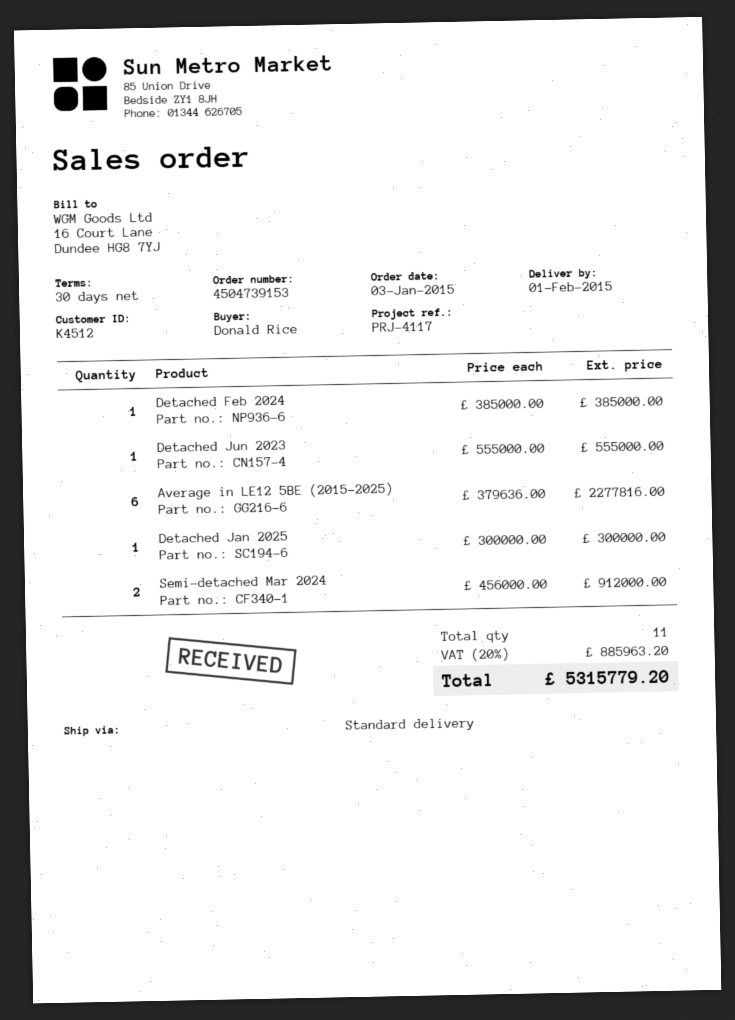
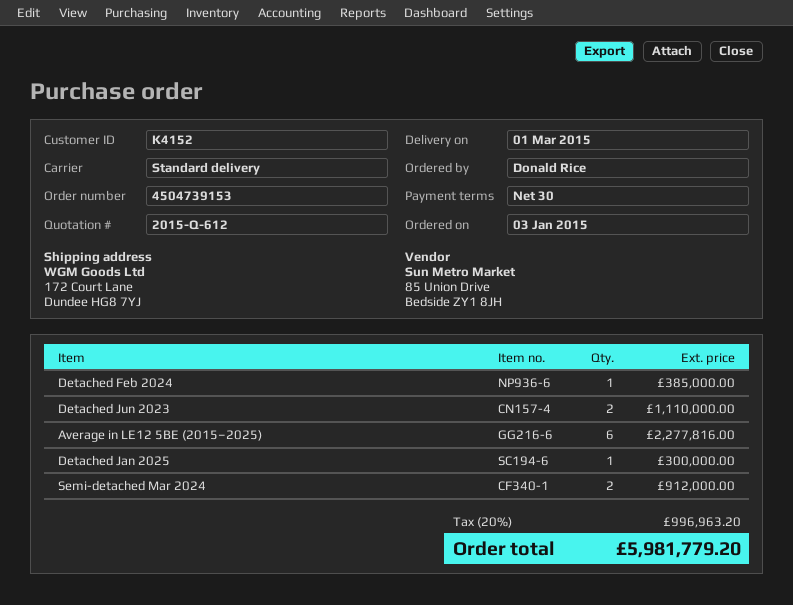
delivery date: 2015-02-01 -> 2015-03-01
customer number: K4512 -> K4152
Detached Jun 2023: 1 for 555000.00 -> 2 for 1110000.00
tax: 20% = 885963.20 -> 20% = 996963.20
total: 5315779.20 -> 5981779.20

